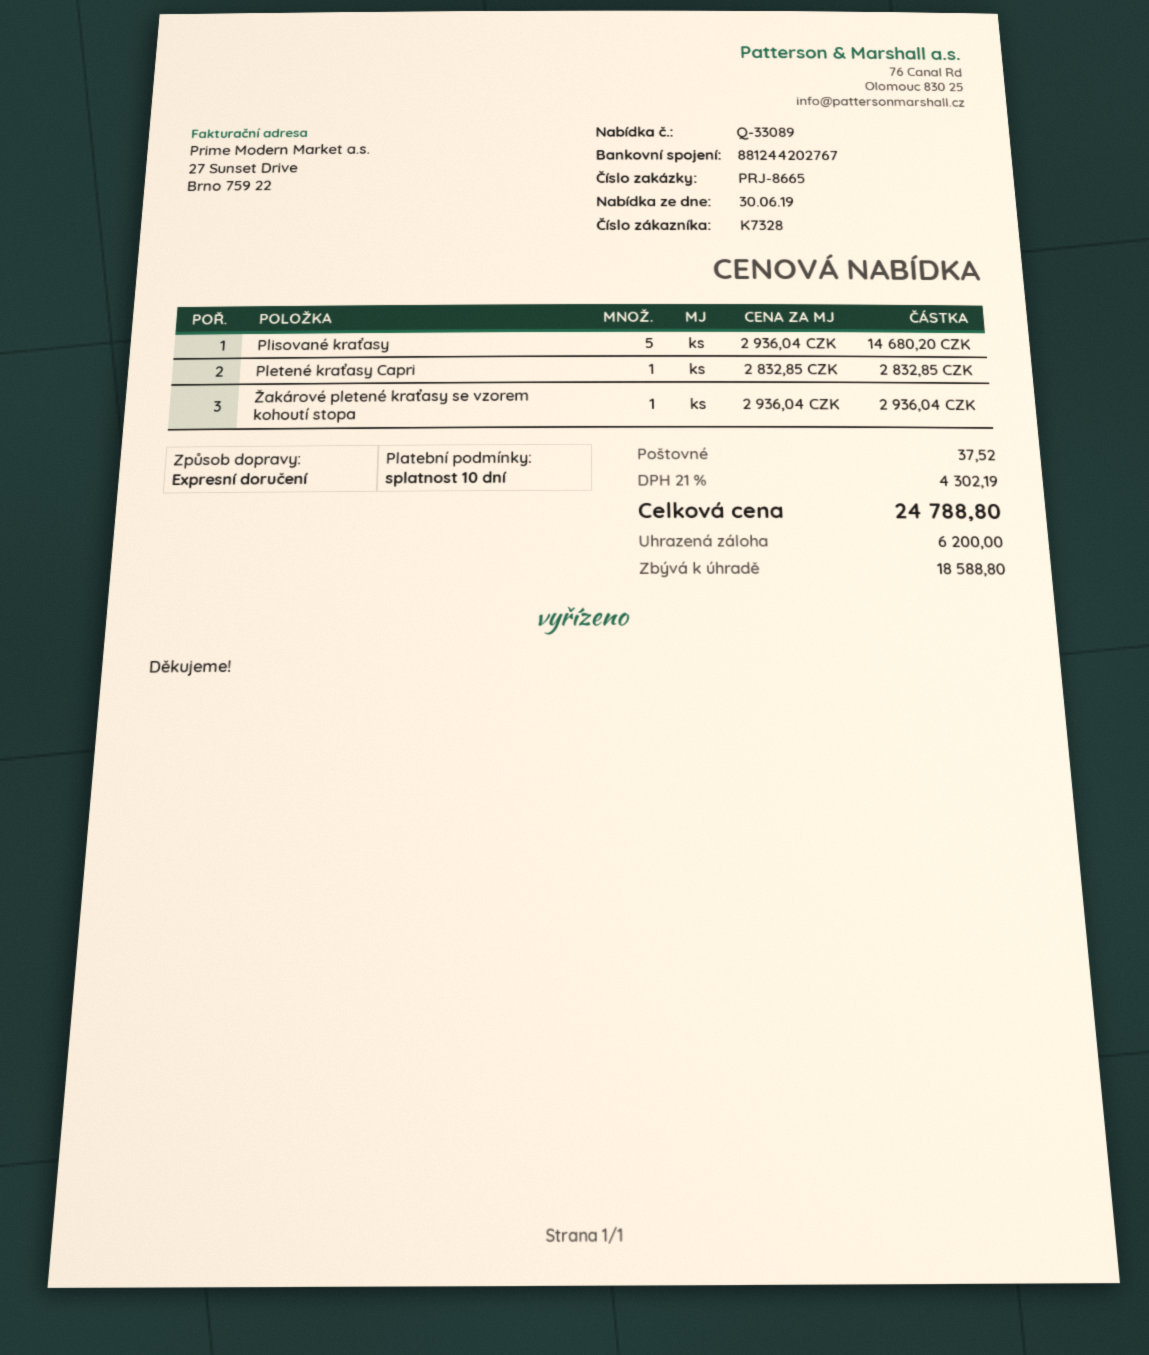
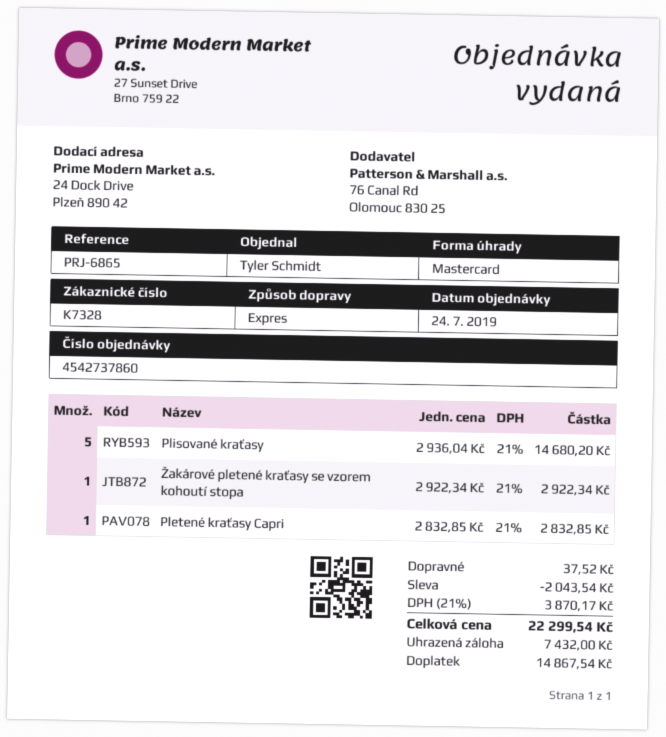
reference: PRJ-8665 -> PRJ-6865
Žakárové pletené kraťasy se vzorem kohoutí stopa: 1 x 2936.04 = 2936.04 -> 1 x 2922.34 = 2922.34
discount: none -> 2043.54
tax: 21% = 4302.19 -> 21% = 3870.17
total: 24788.80 -> 22299.54
deposit: 6200.00 -> 7432.00
balance: 18588.80 -> 14867.54

